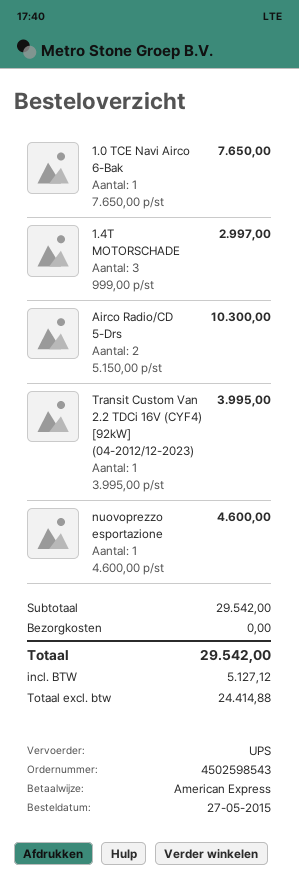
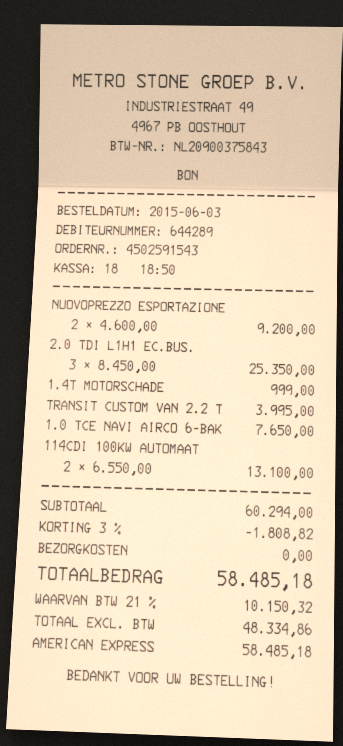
order number: 4502598543 -> 4502591543
order date: 2015-05-27 -> 2015-06-03
1.4T MOTORSCHADE: 3 x 999.00 = 2997.00 -> 1 x 999.00 = 999.00
Airco Radio/CD 5-Drs: 2 x 5150.00 = 10300.00 -> none
nuovoprezzo esportazione: 1 x 4600.00 = 4600.00 -> 2 x 4600.00 = 9200.00
2.0 TDI L1H1 EC.BUS.: none -> 3 x 8450.00 = 25350.00
114CDI 100KW AUTOMAAT: none -> 2 x 6550.00 = 13100.00
subtotal: 29542.00 -> 60294.00
discount: none -> 3% = 1808.82
net: 24414.88 -> 48334.86
tax: 5127.12 -> 10150.32
total: 29542.00 -> 58485.18

